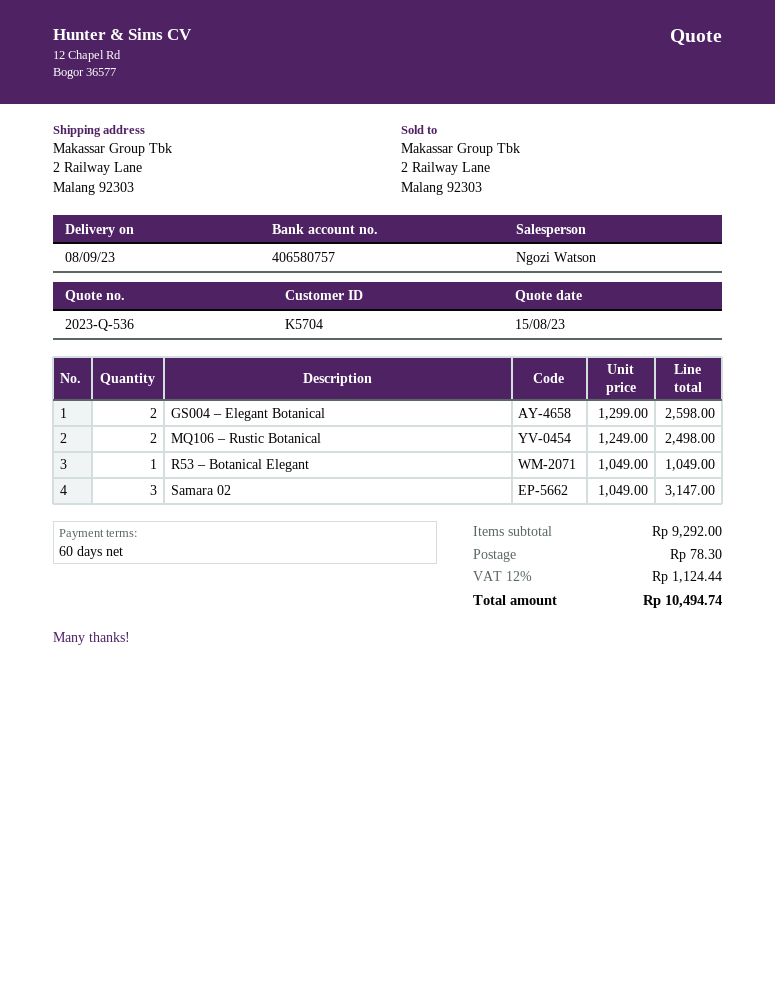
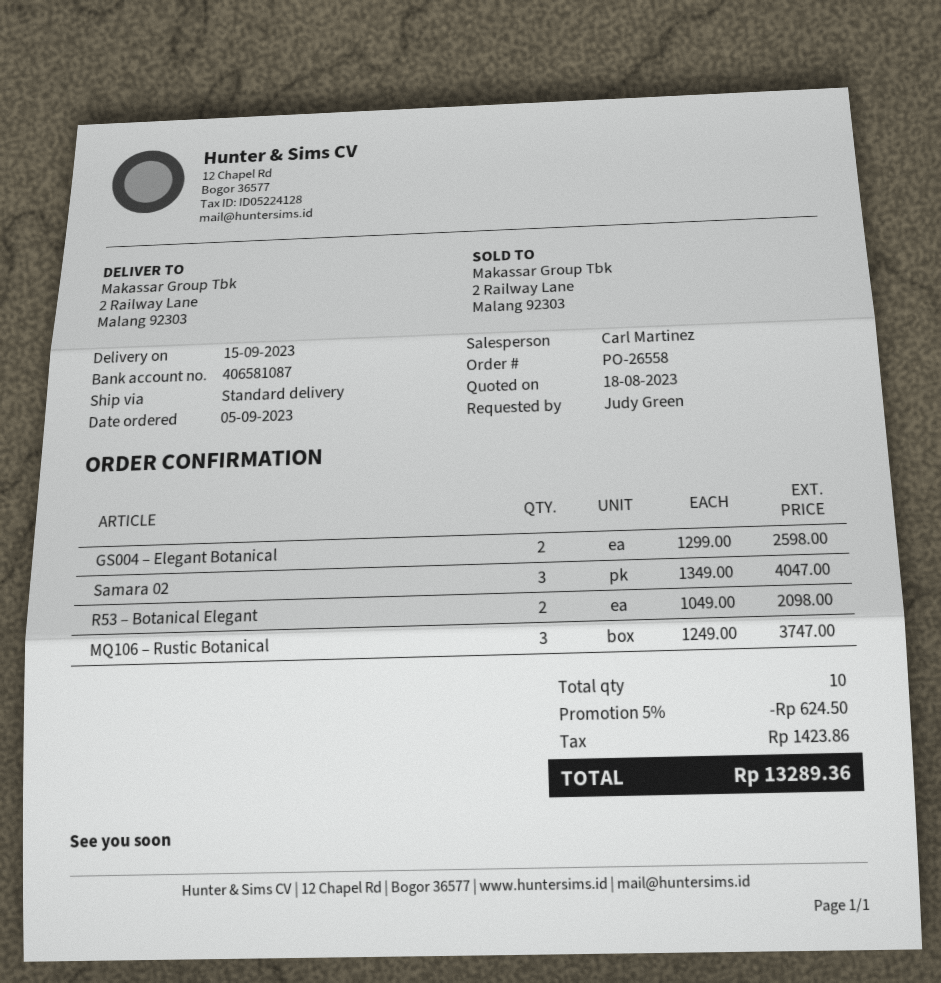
quote date: 2023-08-15 -> 2023-08-18
delivery date: 2023-09-08 -> 2023-09-15
sales rep: Ngozi Watson -> Carl Martinez
bank account: 406580757 -> 406581087
MQ106 – Rustic Botanical: 2 x 1249.00 = 2498.00 -> 3 x 1249.00 = 3747.00
R53 – Botanical Elegant: 1 x 1049.00 = 1049.00 -> 2 x 1049.00 = 2098.00
Samara 02: 3 x 1049.00 = 3147.00 -> 3 x 1349.00 = 4047.00
discount: none -> 5% = 624.50
shipping: 78.30 -> none
tax: 1124.44 -> 1423.86
total: 10494.74 -> 13289.36

